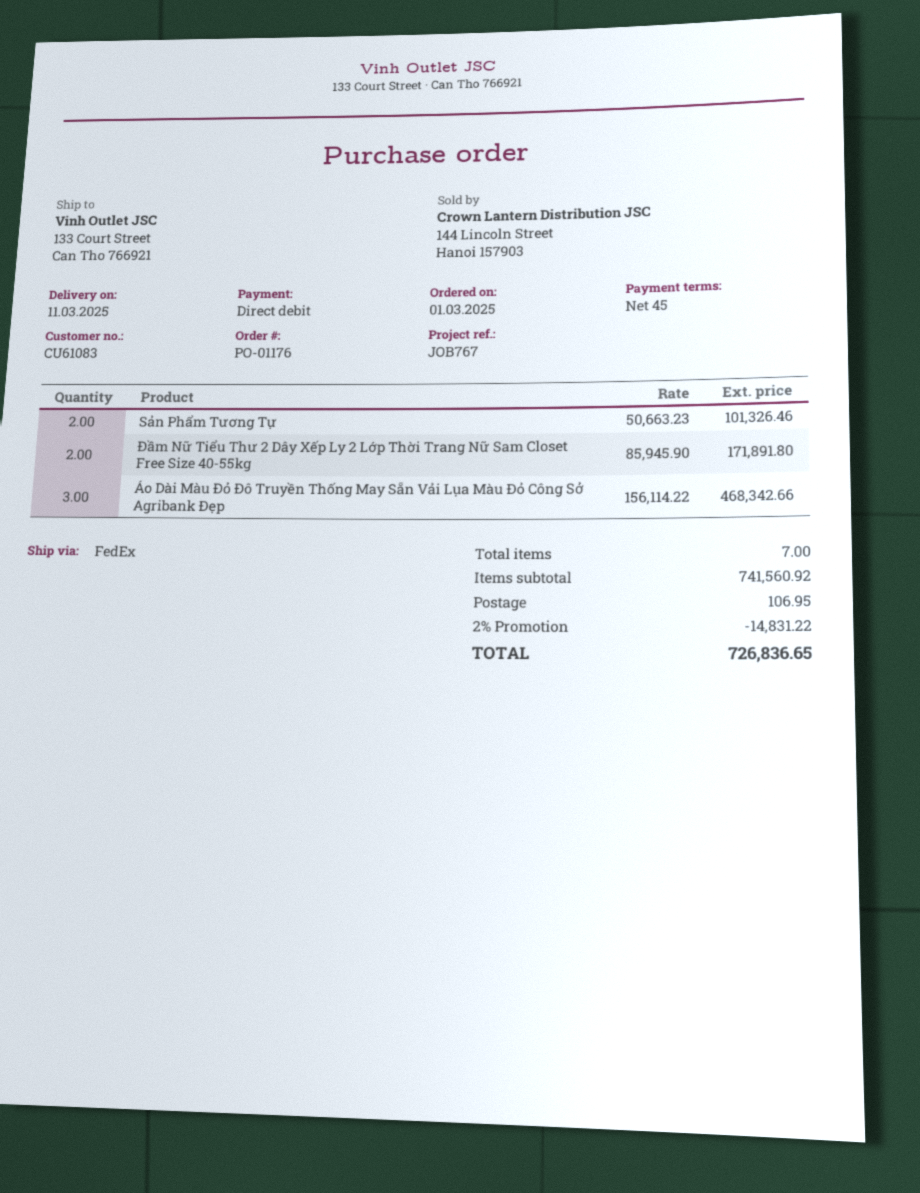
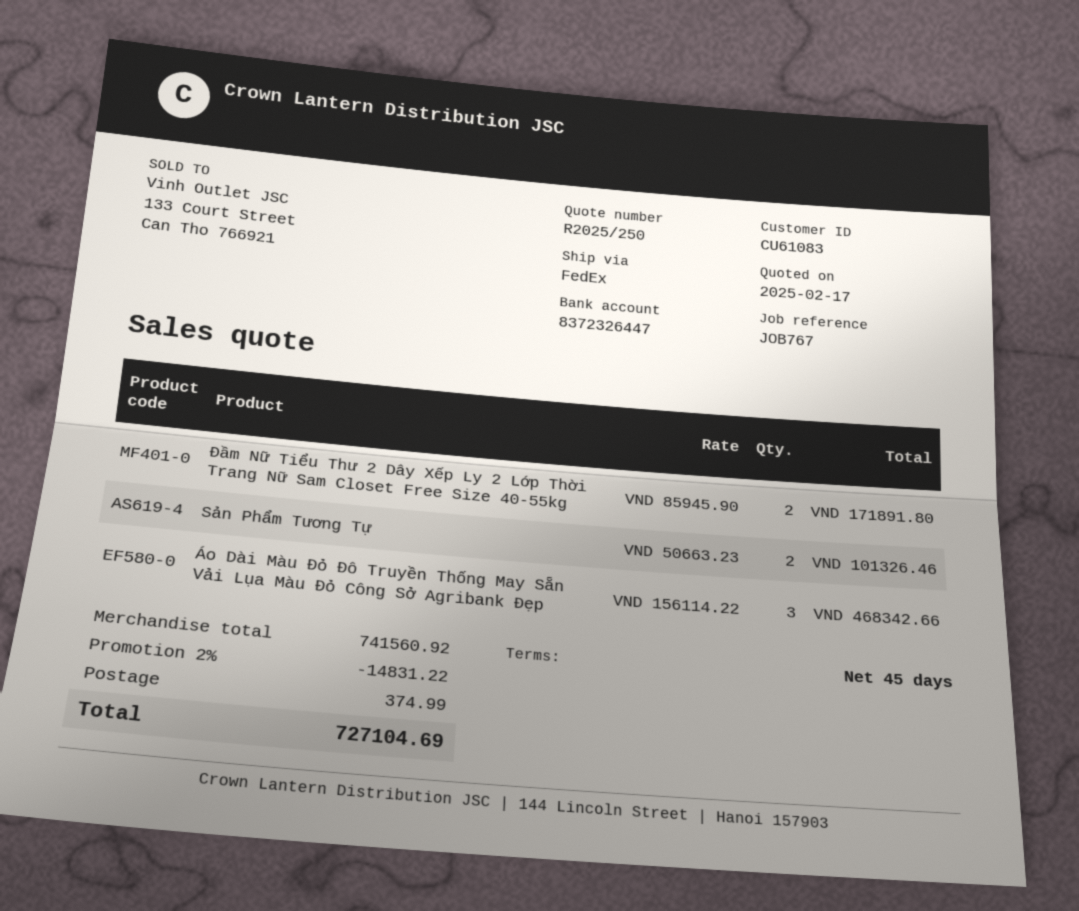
shipping: 106.95 -> 374.99
total: 726836.65 -> 727104.69

